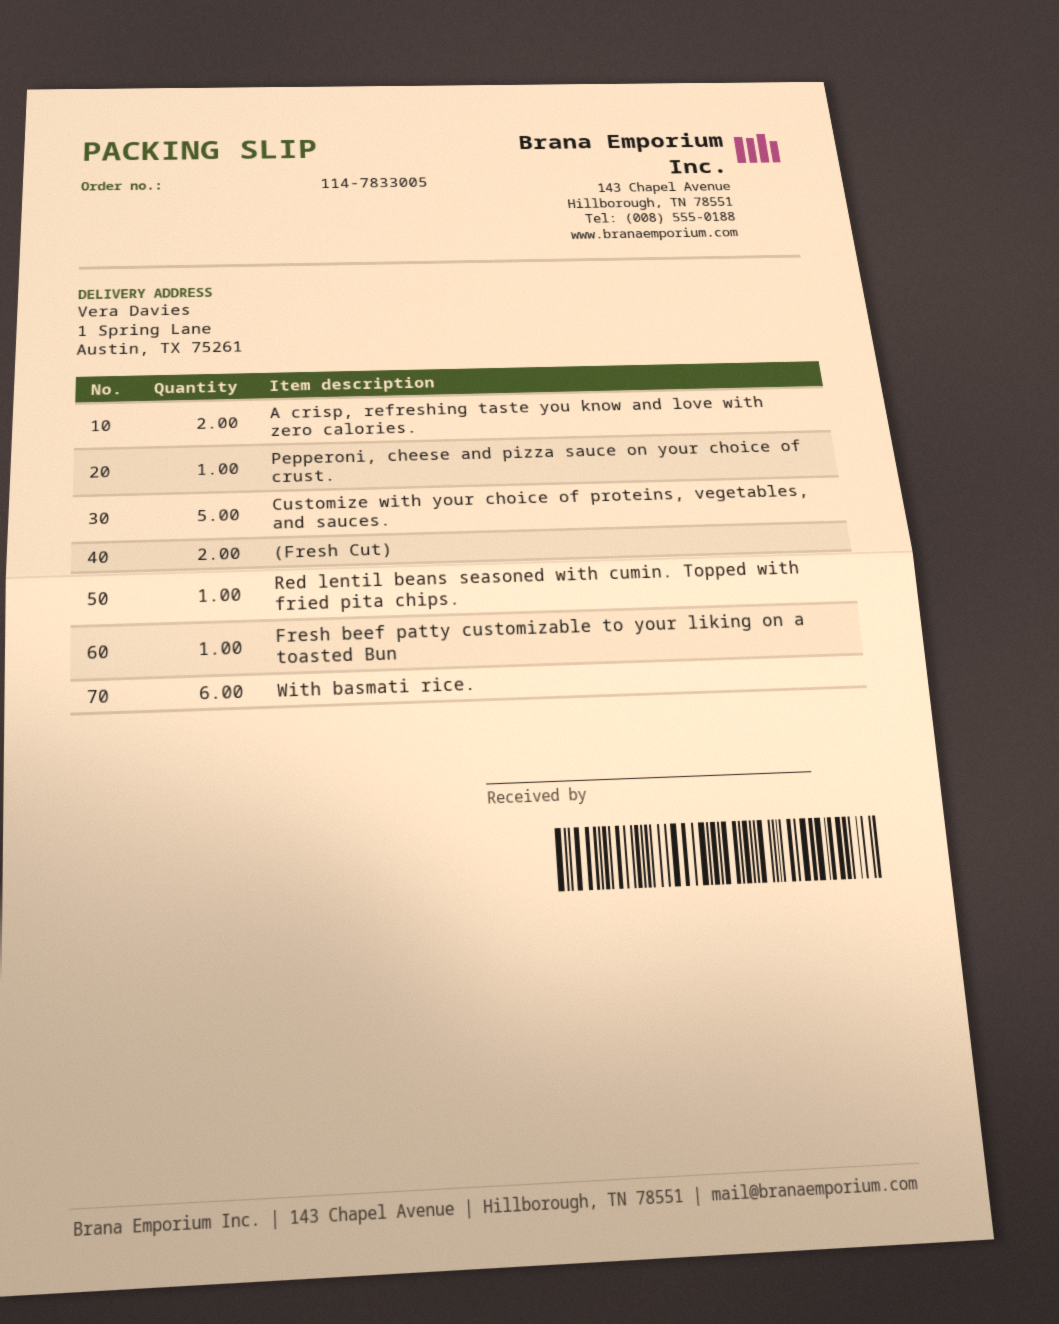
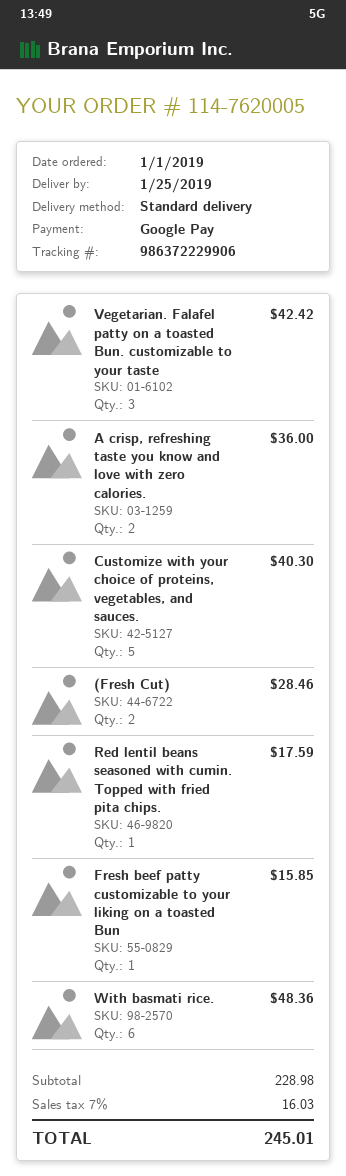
order number: 114-7833005 -> 114-7620005
Pepperoni, cheese and pizza sauce on your choice of crust.: 1 -> none
Vegetarian. Falafel patty on a toasted Bun. customizable to your taste: none -> 3

